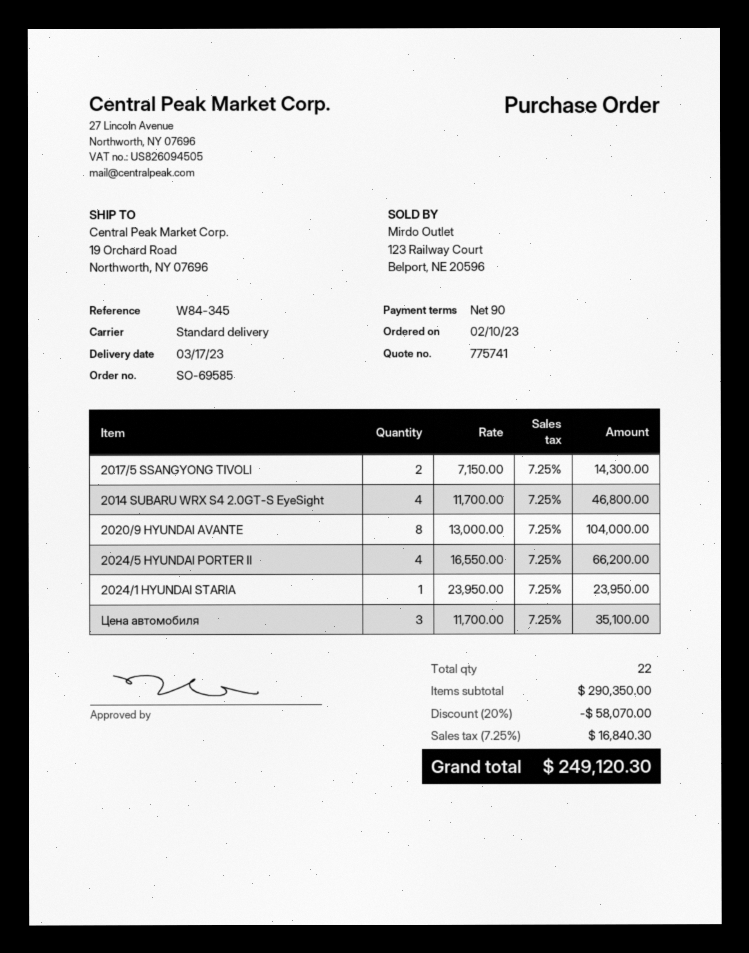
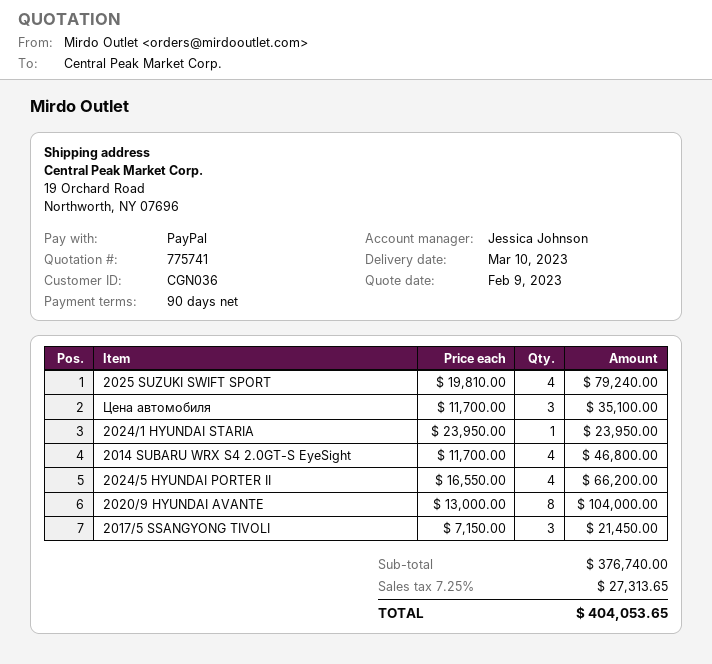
delivery date: 2023-03-17 -> 2023-03-10
2017/5 SSANGYONG TIVOLI: 2 x 7150.00 = 14300.00 -> 3 x 7150.00 = 21450.00
2025 SUZUKI SWIFT SPORT: none -> 4 x 19810.00 = 79240.00
subtotal: 290350.00 -> 376740.00
discount: 20% = 58070.00 -> none
tax: 7.25% = 16840.30 -> 7.25% = 27313.65
total: 249120.30 -> 404053.65

